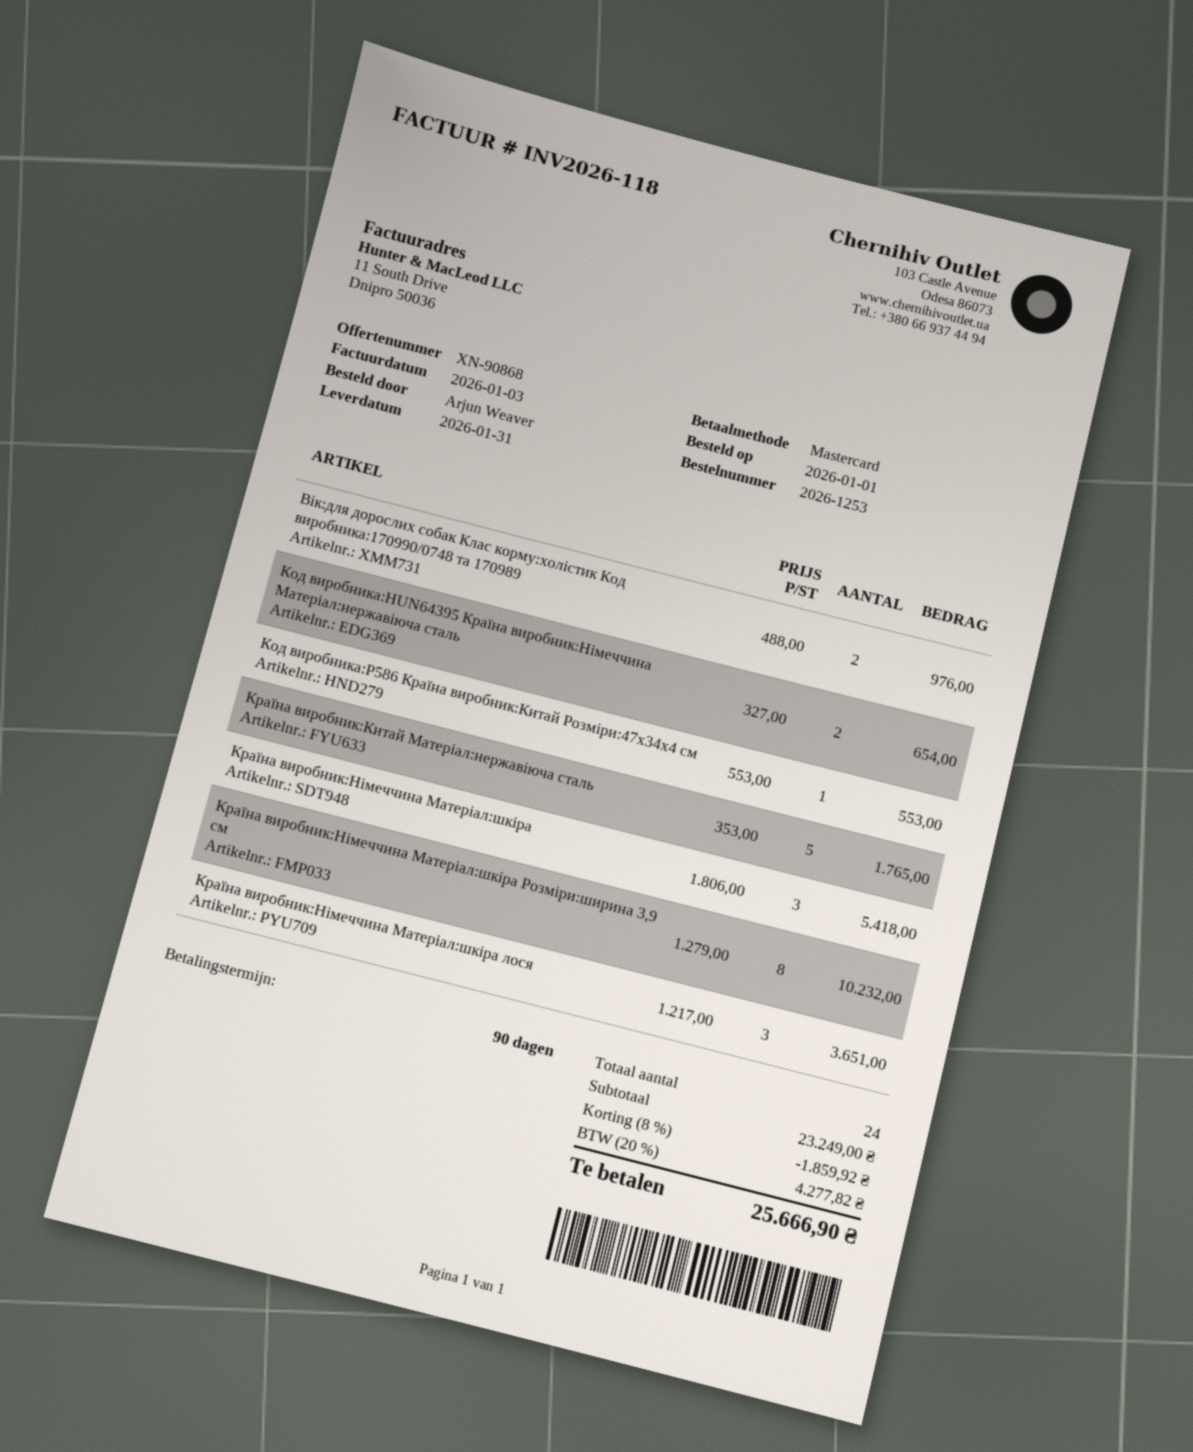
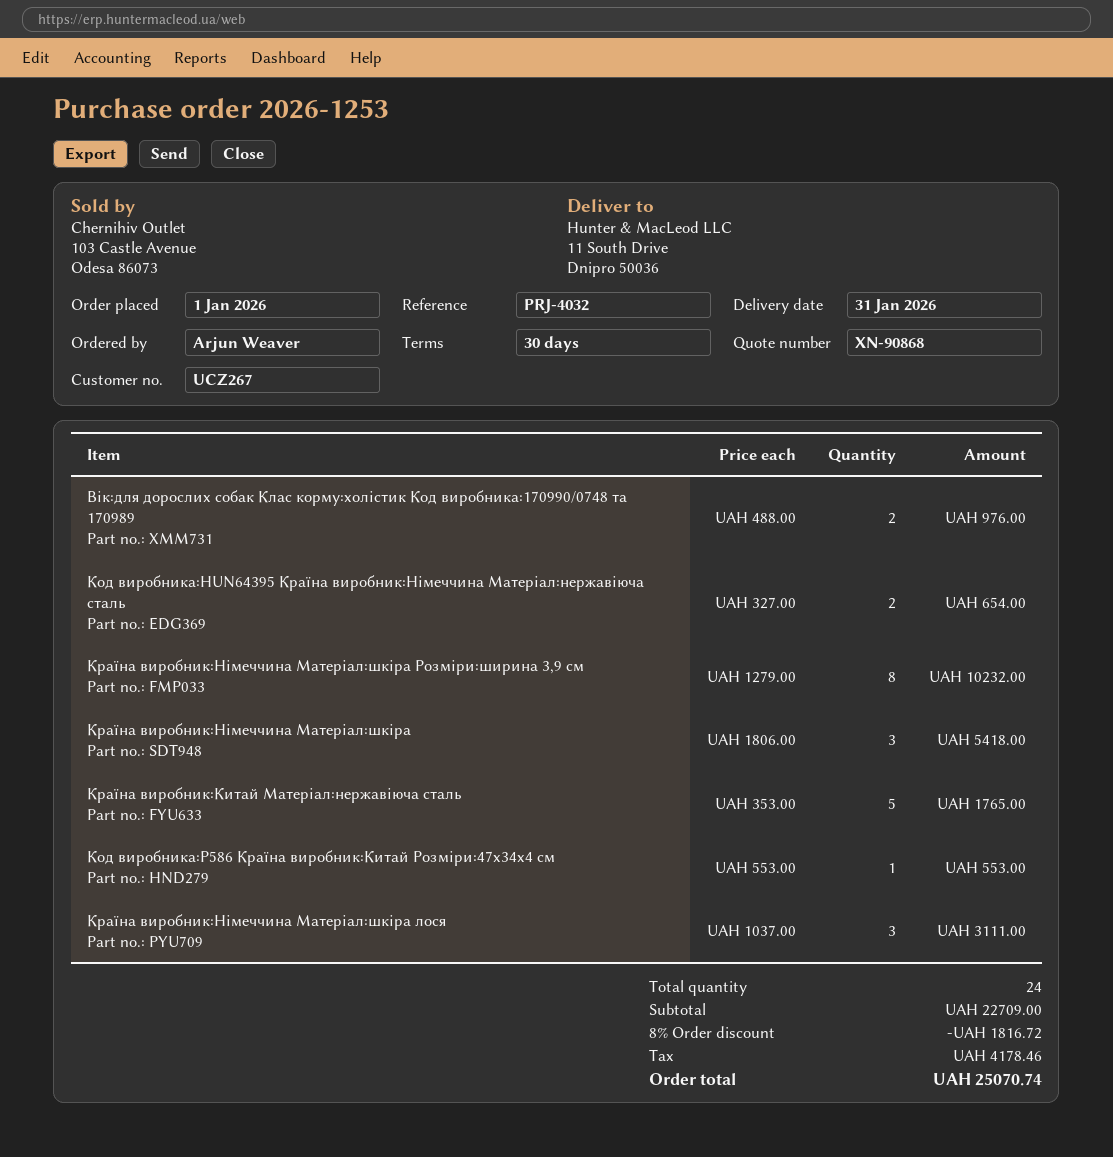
payment terms: 90 days -> 30 days
Країна виробник:Німеччина Матеріал:шкіра лося: 3 x 1217.00 = 3651.00 -> 3 x 1037.00 = 3111.00
subtotal: 23249.00 -> 22709.00
discount: 8% = 1859.92 -> 8% = 1816.72
tax: 4277.82 -> 4178.46
total: 25666.90 -> 25070.74

